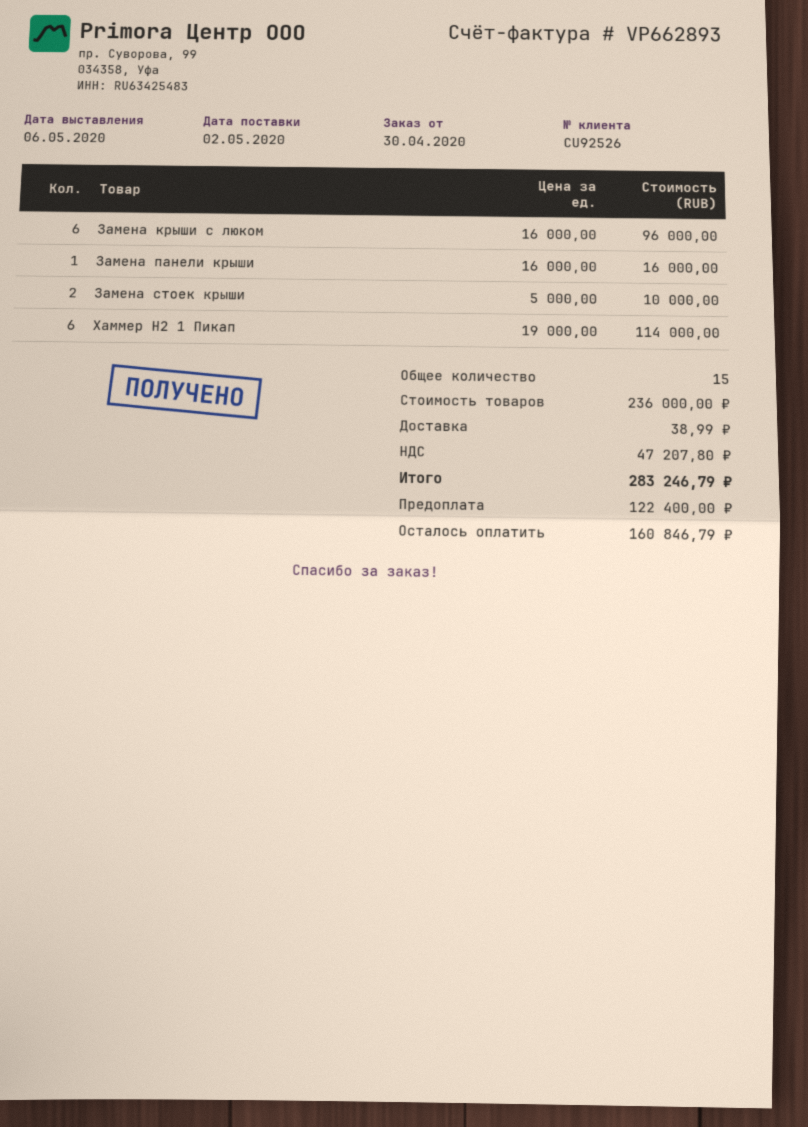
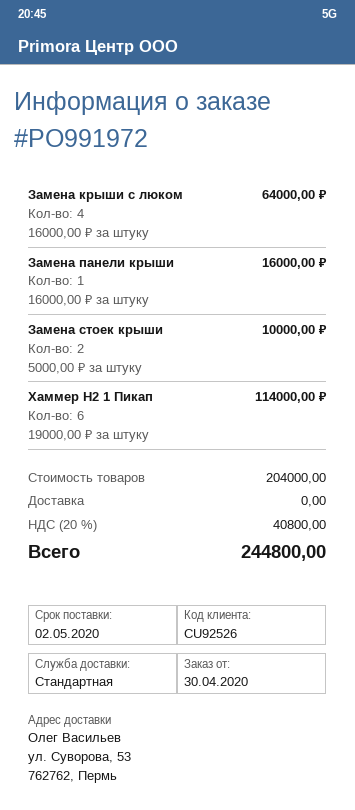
Замена крыши с люком: 6 x 16000.00 = 96000.00 -> 4 x 16000.00 = 64000.00
subtotal: 236000.00 -> 204000.00
shipping: 38.99 -> 0.00
tax: 47207.80 -> 40800.00
total: 283246.79 -> 244800.00

